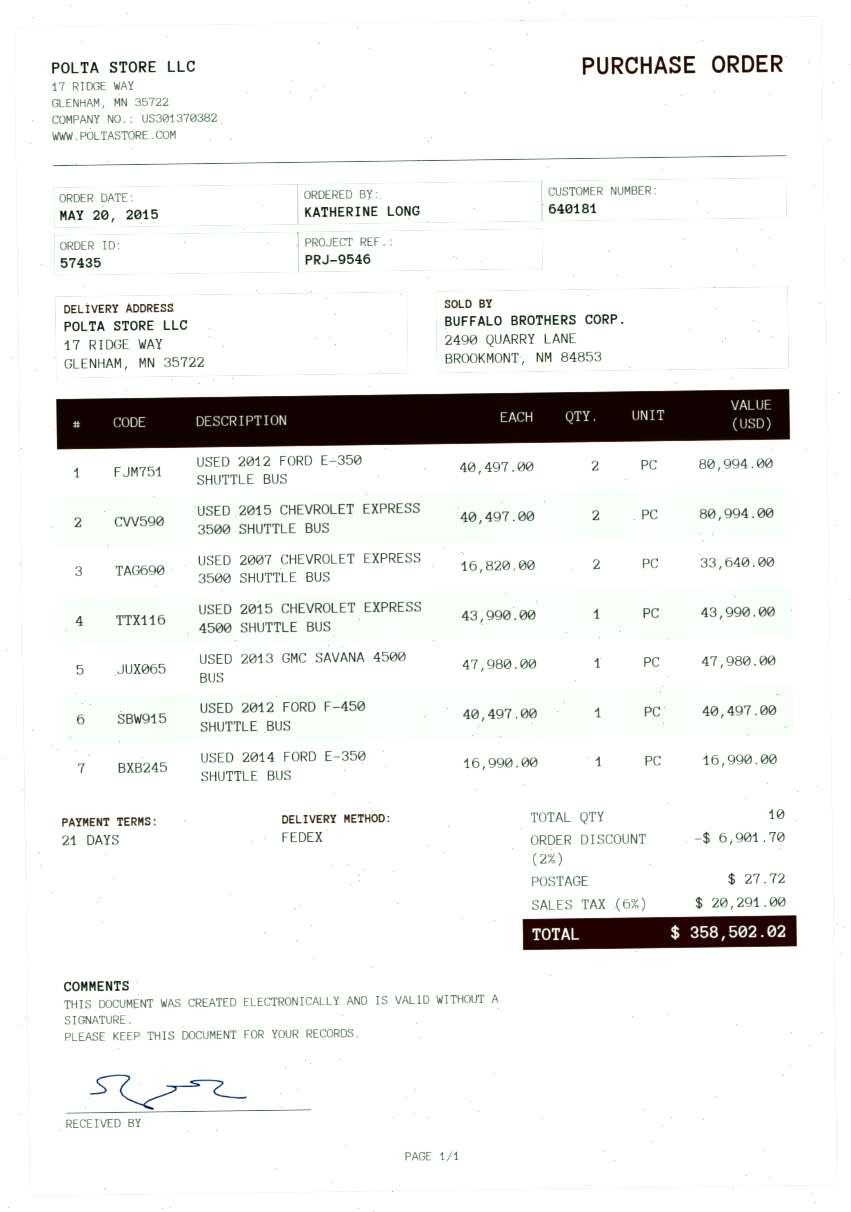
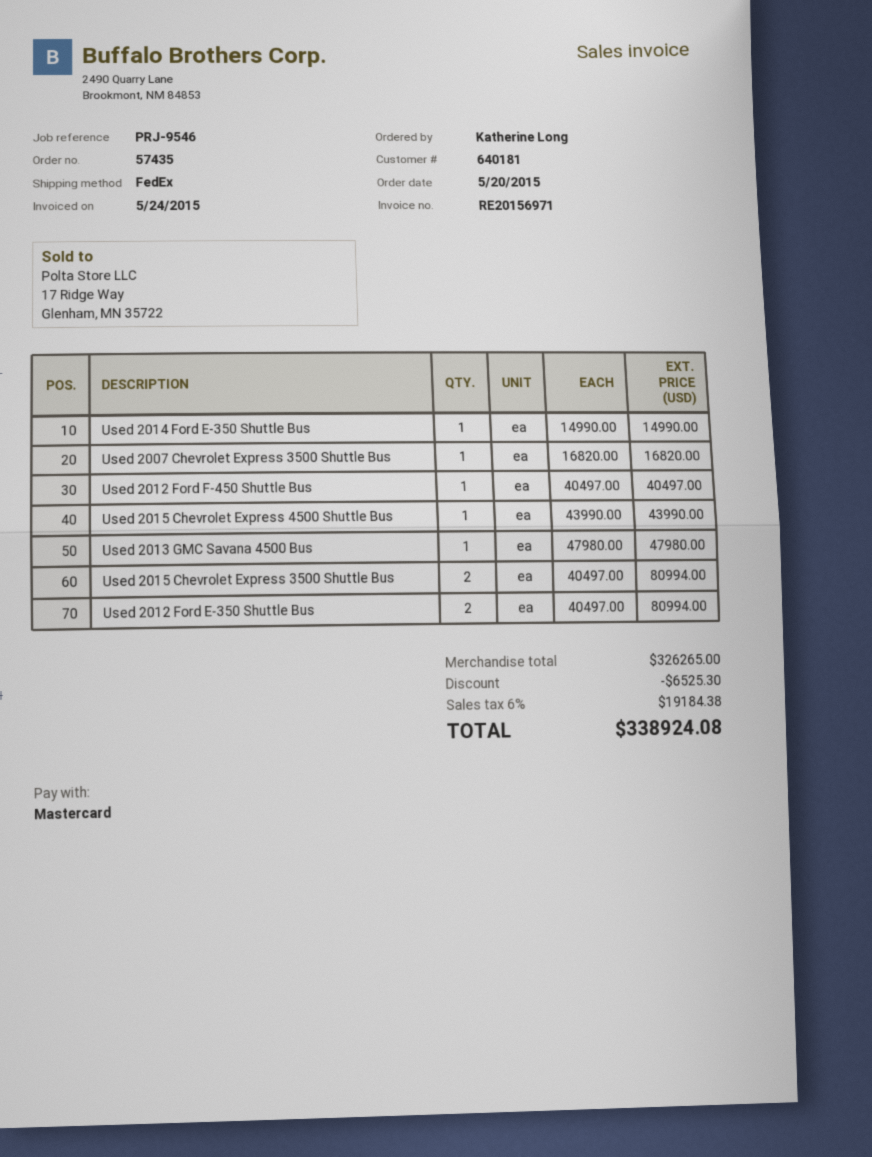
USED 2007 CHEVROLET EXPRESS 3500 SHUTTLE BUS: 2 x 16820.00 = 33640.00 -> 1 x 16820.00 = 16820.00
USED 2014 FORD E-350 SHUTTLE BUS: 1 x 16990.00 = 16990.00 -> 1 x 14990.00 = 14990.00
discount: 6901.70 -> 6525.30
shipping: 27.72 -> none
tax: 6% = 20291.00 -> 6% = 19184.38
total: 358502.02 -> 338924.08

